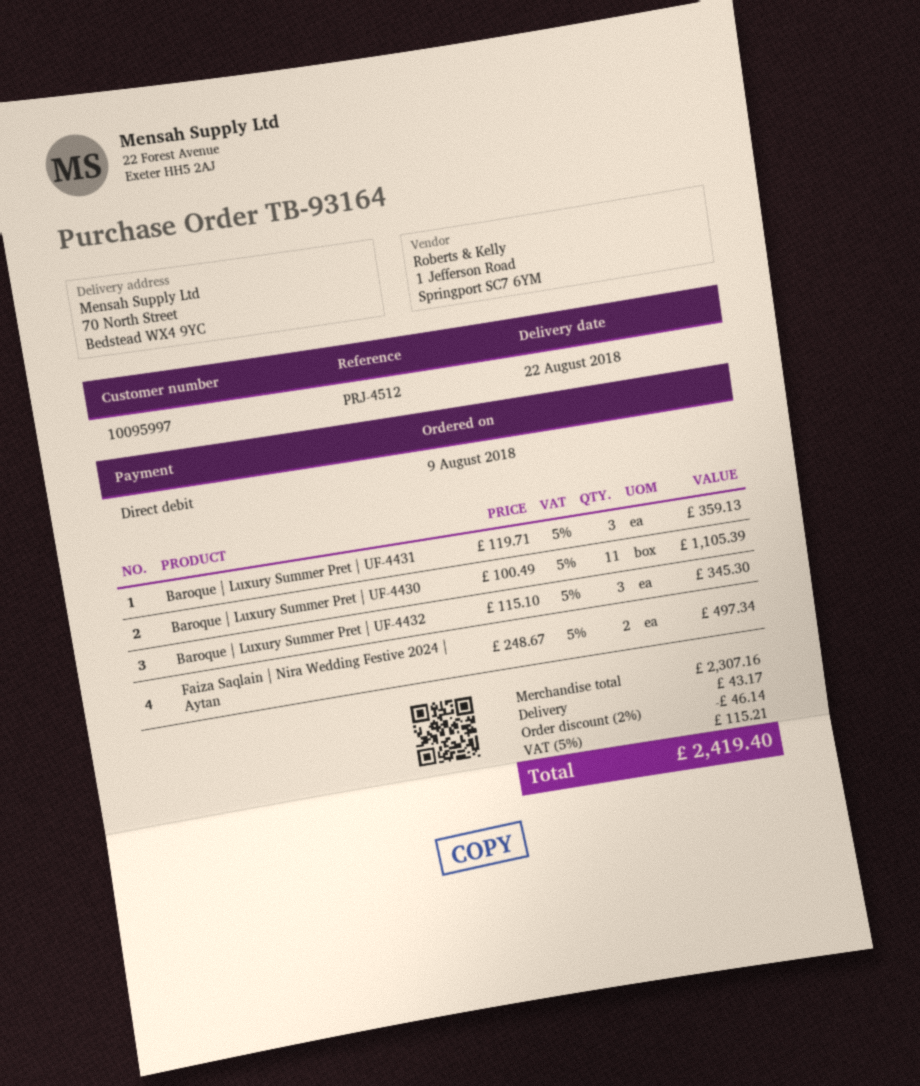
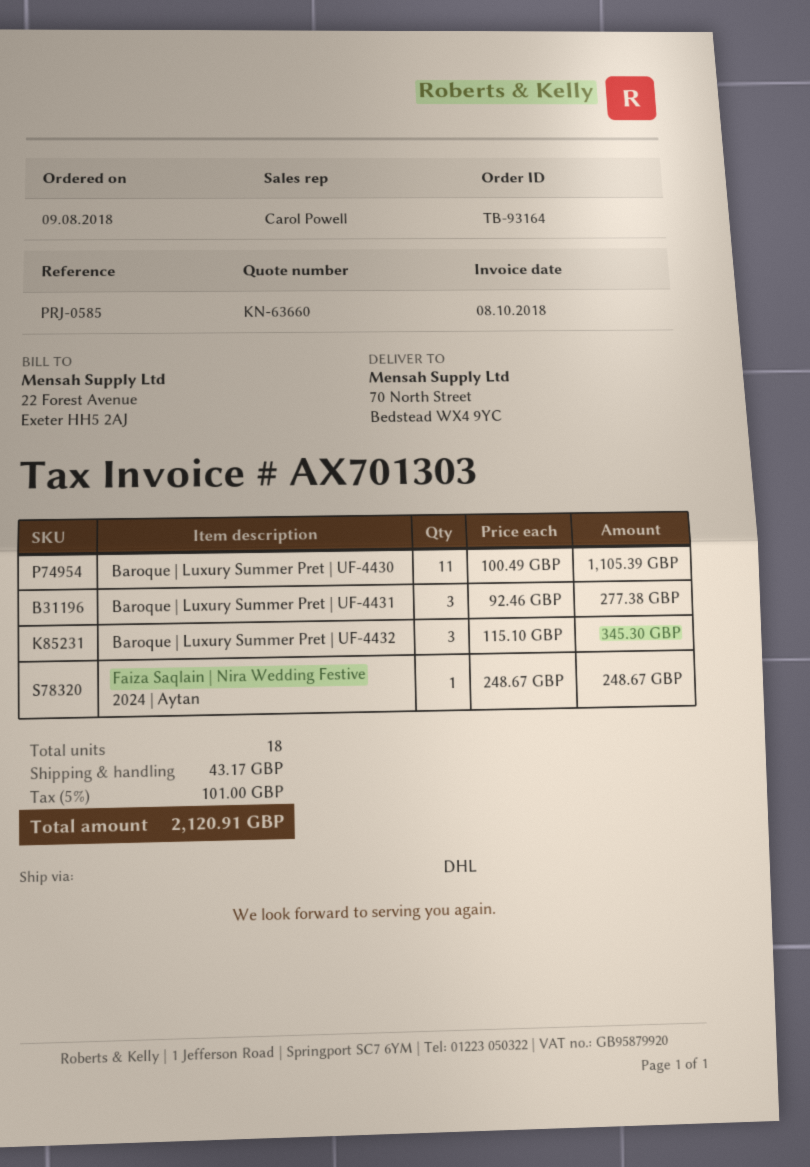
reference: PRJ-4512 -> PRJ-0585
Baroque | Luxury Summer Pret | UF-4431: 3 x 119.71 = 359.13 -> 3 x 92.46 = 277.38
Faiza Saqlain | Nira Wedding Festive 2024 | Aytan: 2 x 248.67 = 497.34 -> 1 x 248.67 = 248.67
discount: 2% = 46.14 -> none
tax: 5% = 115.21 -> 5% = 101.00
total: 2419.40 -> 2120.91

